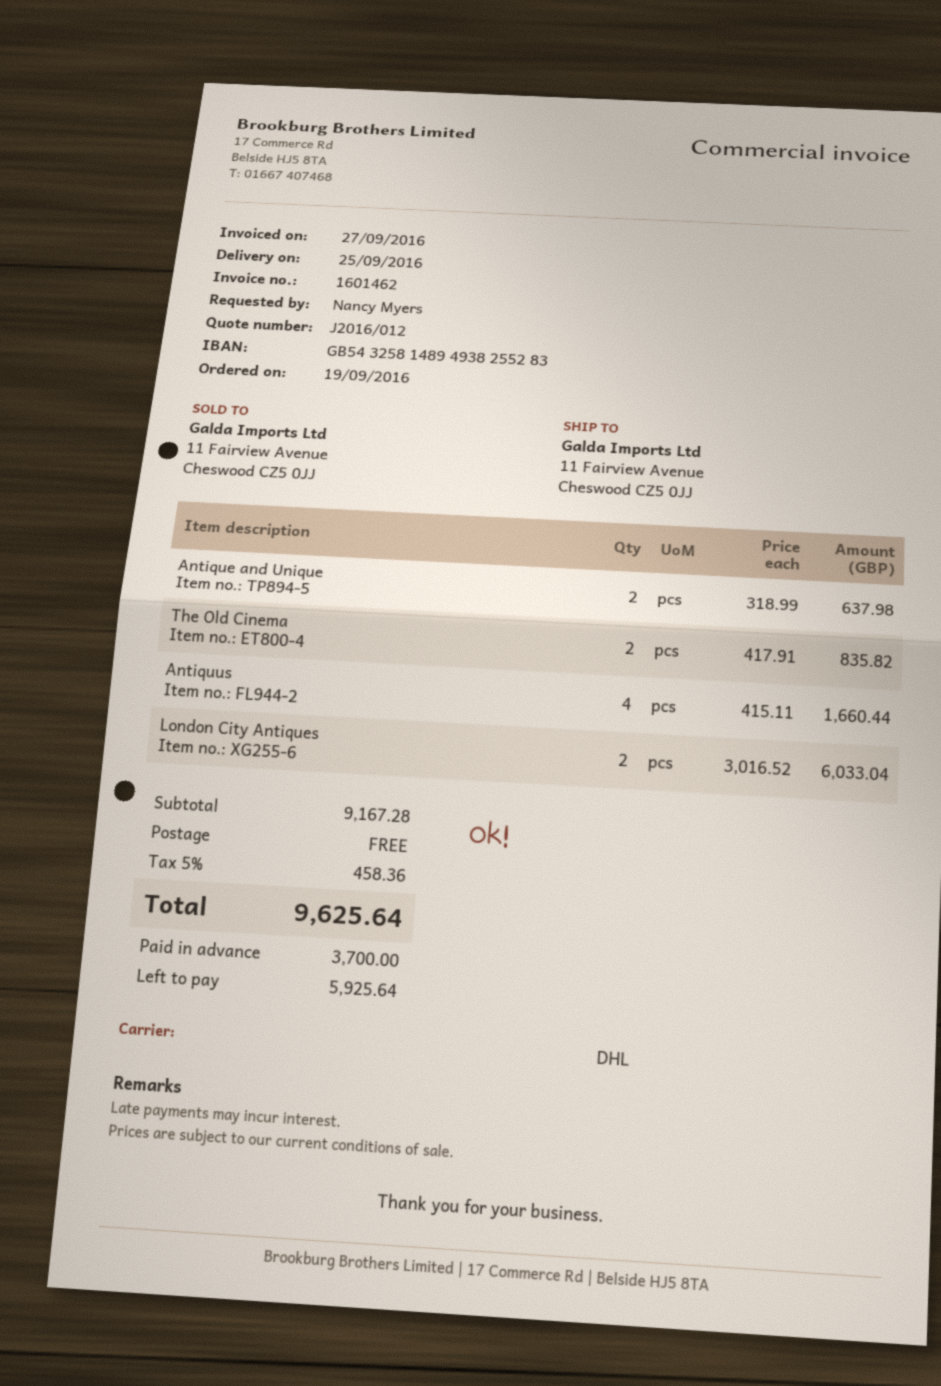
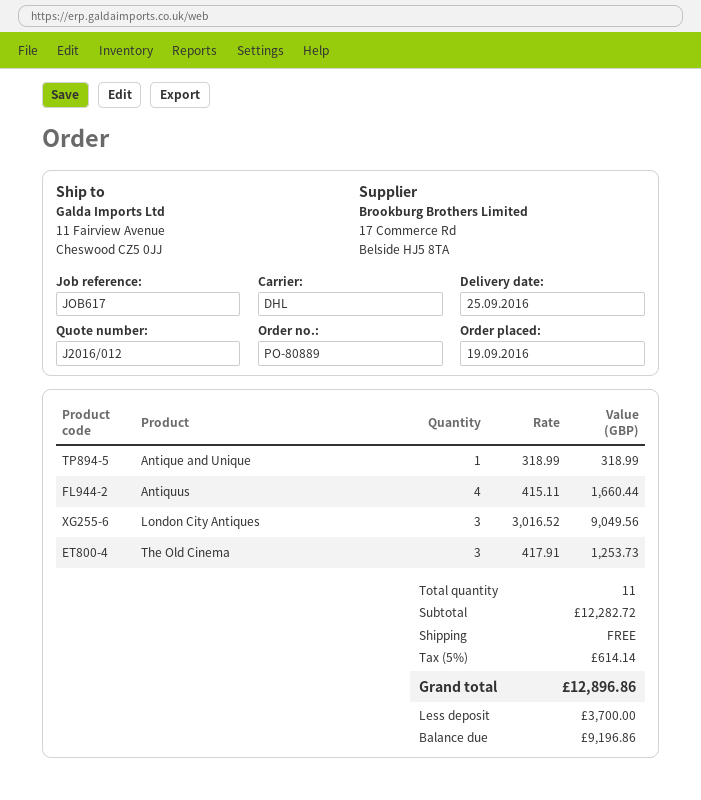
Antique and Unique: 2 x 318.99 = 637.98 -> 1 x 318.99 = 318.99
The Old Cinema: 2 x 417.91 = 835.82 -> 3 x 417.91 = 1253.73
London City Antiques: 2 x 3016.52 = 6033.04 -> 3 x 3016.52 = 9049.56
subtotal: 9167.28 -> 12282.72
tax: 5% = 458.36 -> 5% = 614.14
total: 9625.64 -> 12896.86
balance: 5925.64 -> 9196.86

